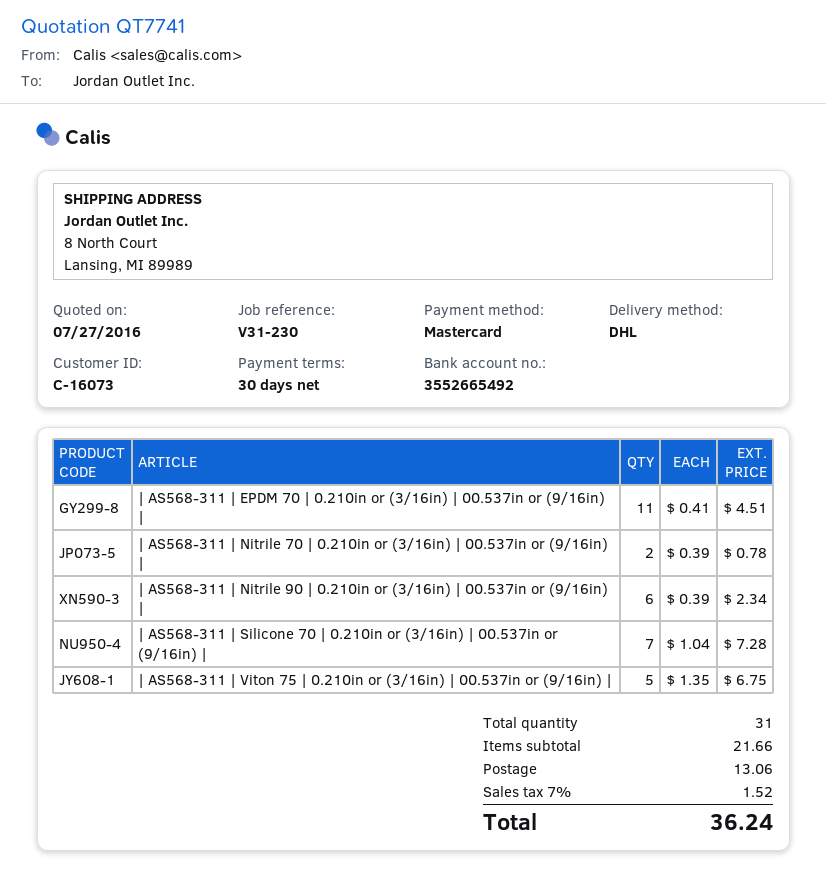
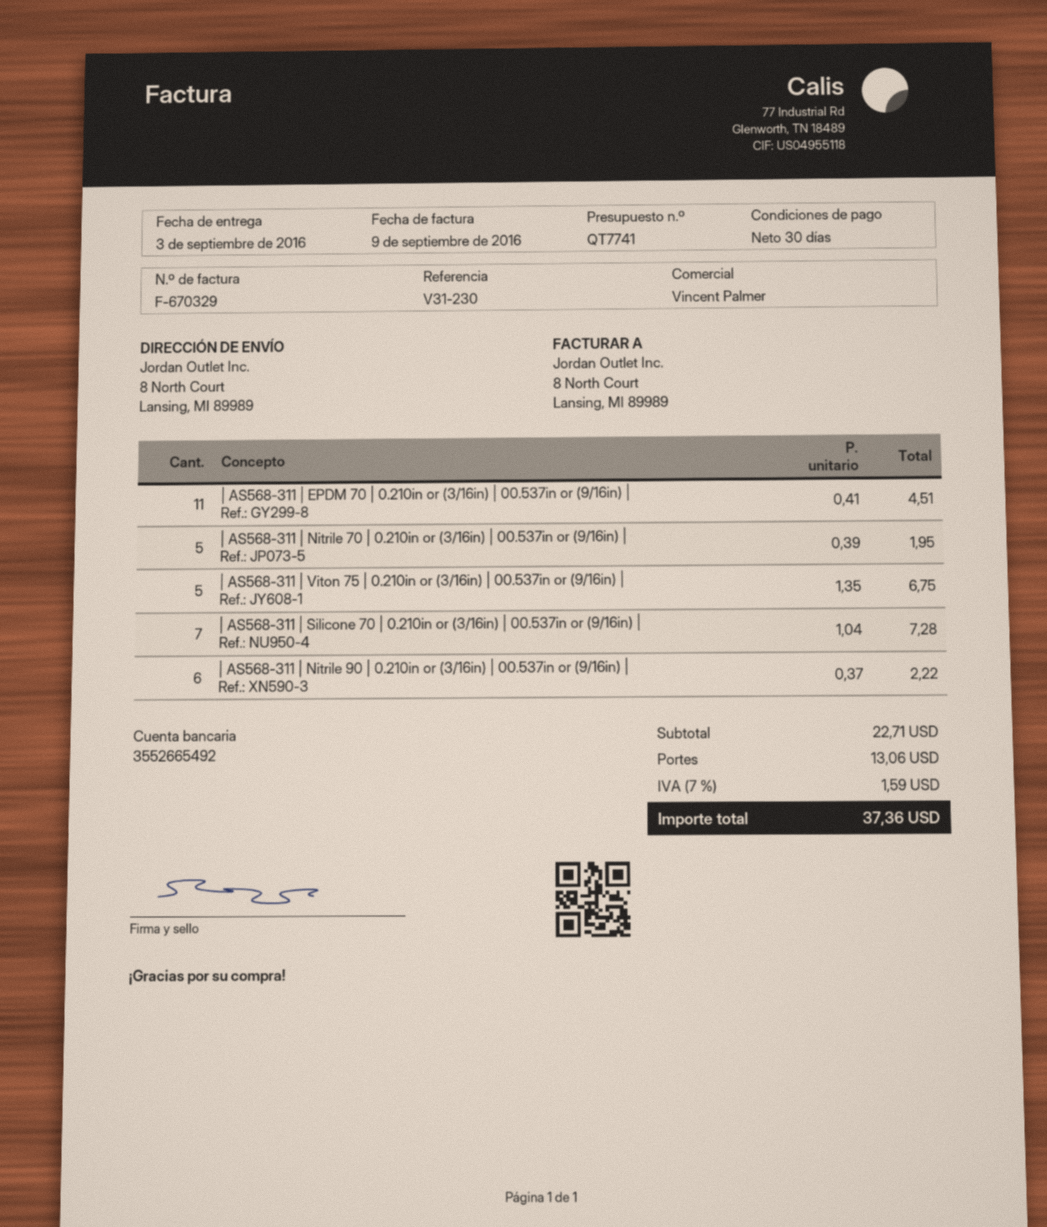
| AS568-311 | Nitrile 70 | 0.210in or (3/16in) | 00.537in or (9/16in) |: 2 x 0.39 = 0.78 -> 5 x 0.39 = 1.95
| AS568-311 | Nitrile 90 | 0.210in or (3/16in) | 00.537in or (9/16in) |: 6 x 0.39 = 2.34 -> 6 x 0.37 = 2.22
subtotal: 21.66 -> 22.71
tax: 7% = 1.52 -> 7% = 1.59
total: 36.24 -> 37.36

